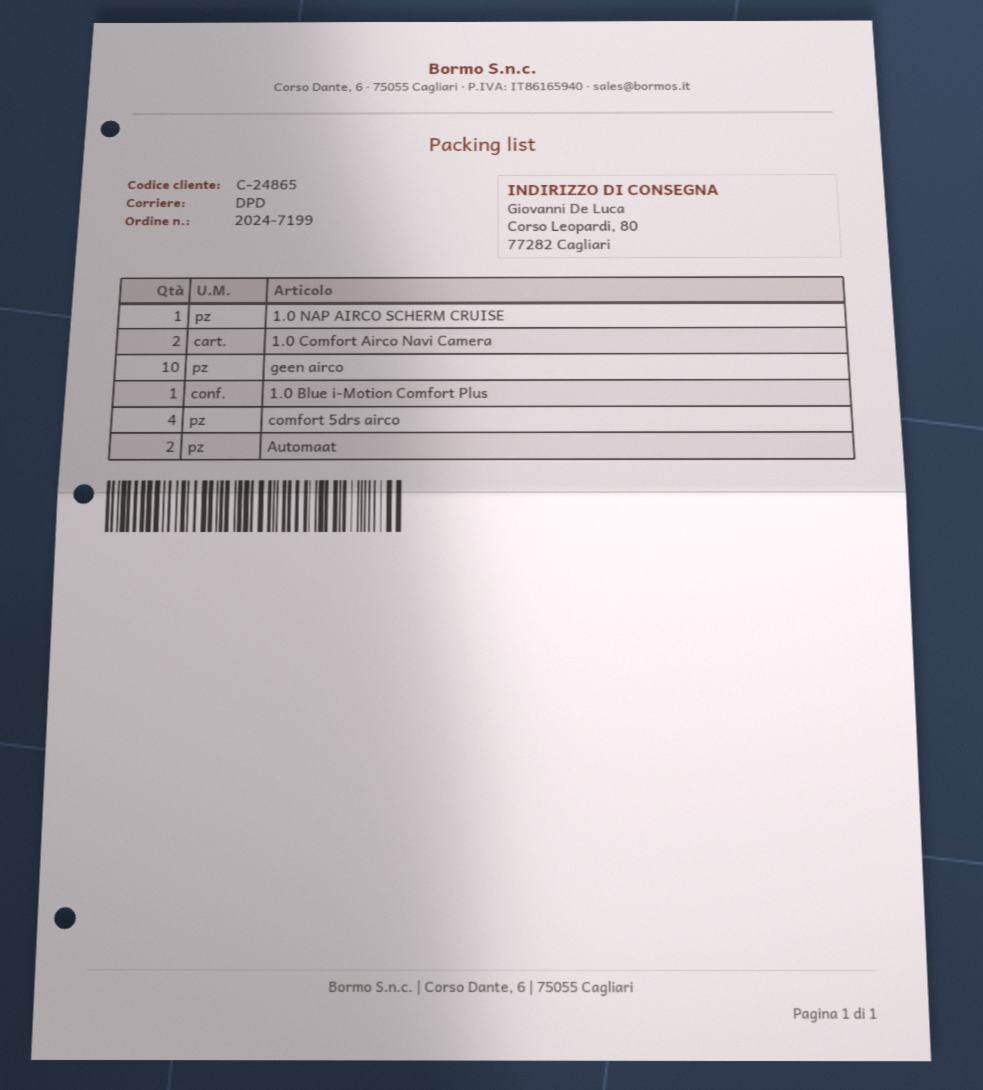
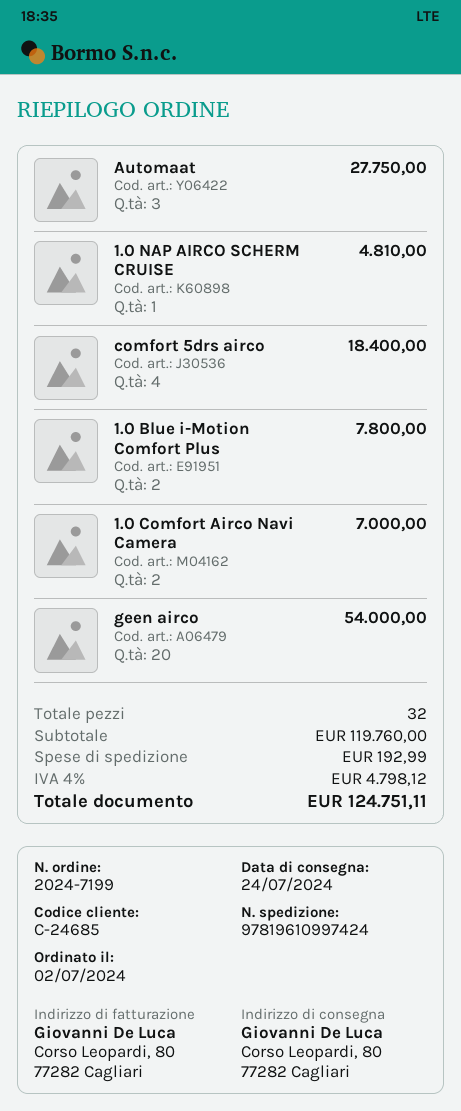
customer number: C-24865 -> C-24685
geen airco: 10 -> 20
1.0 Blue i-Motion Comfort Plus: 1 -> 2
Automaat: 2 -> 3

